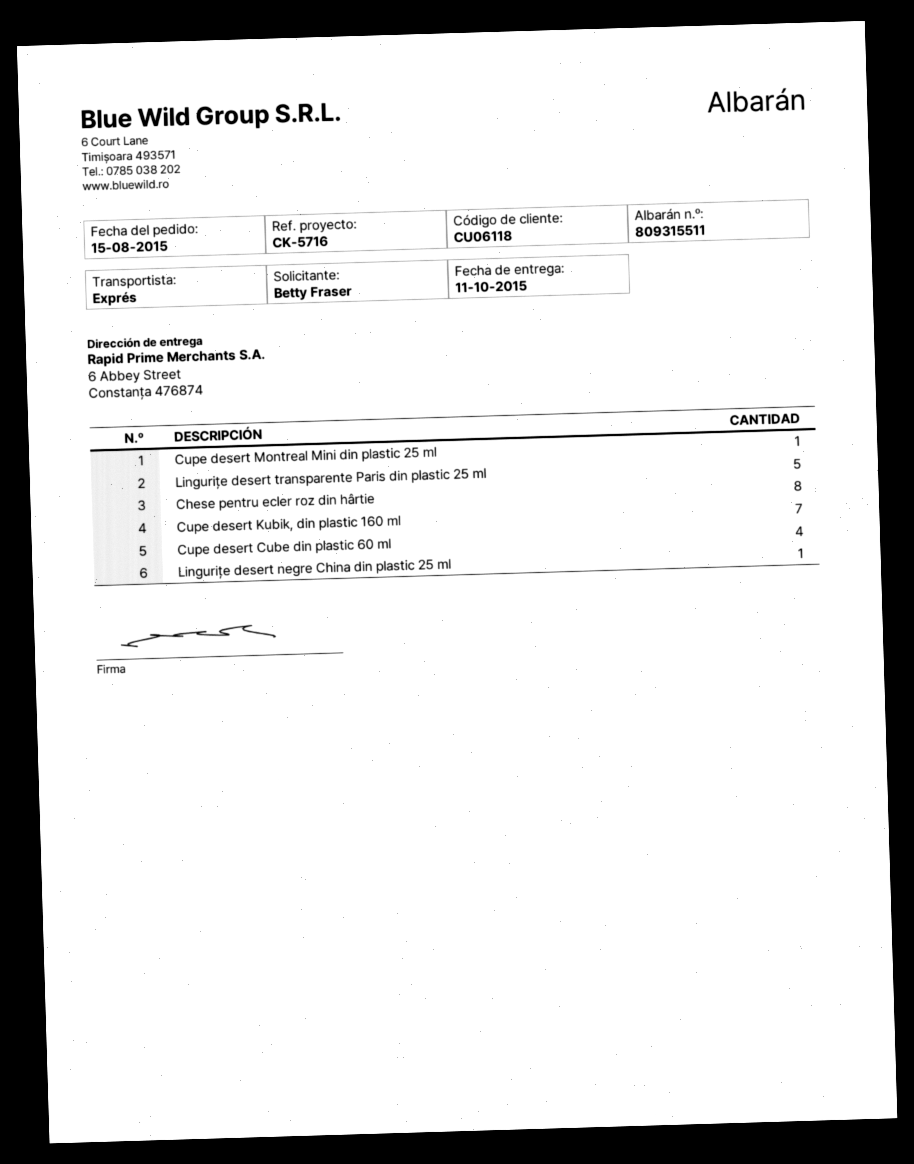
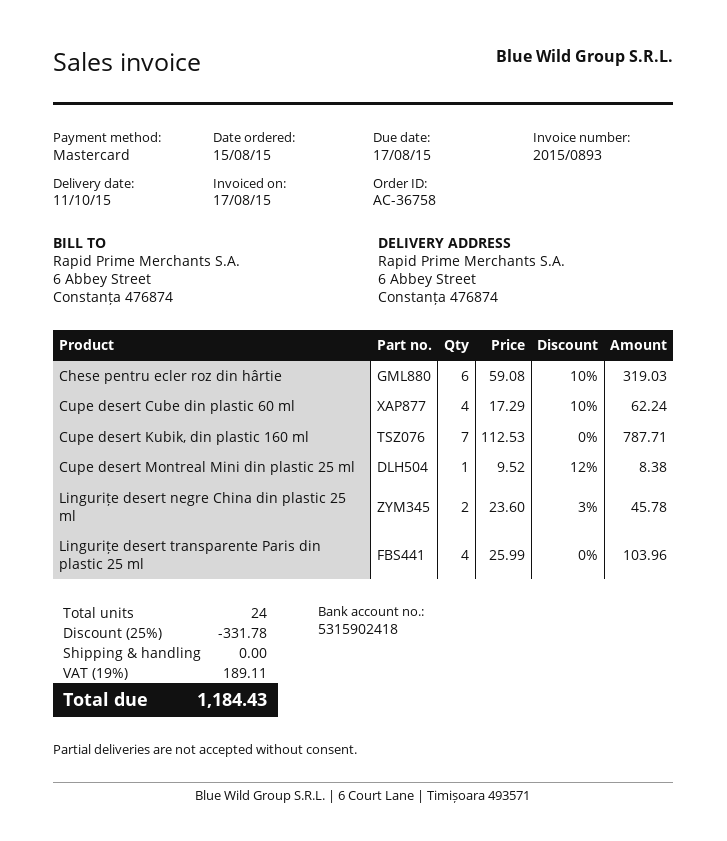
Lingurițe desert transparente Paris din plastic 25 ml: 5 -> 4
Chese pentru ecler roz din hârtie: 8 -> 6
Lingurițe desert negre China din plastic 25 ml: 1 -> 2

